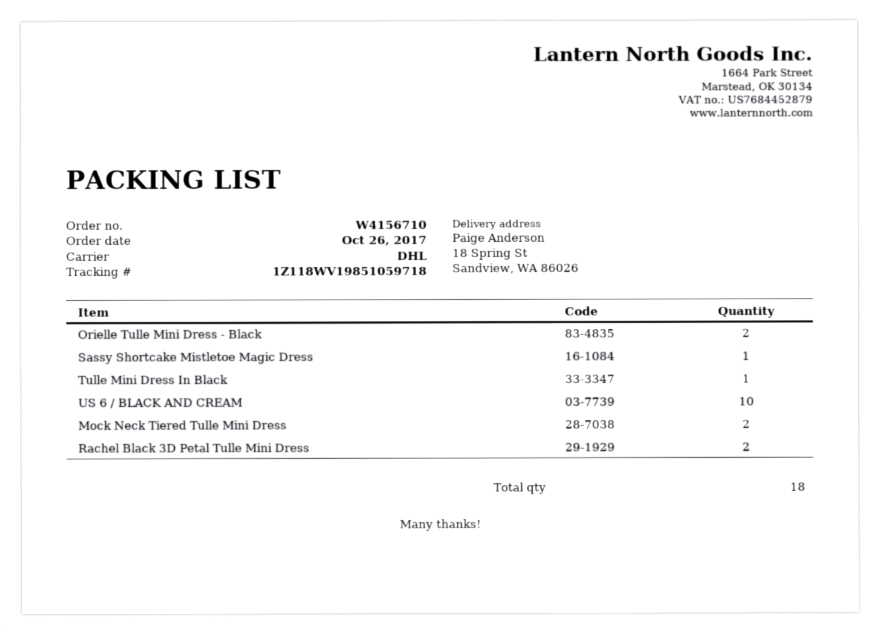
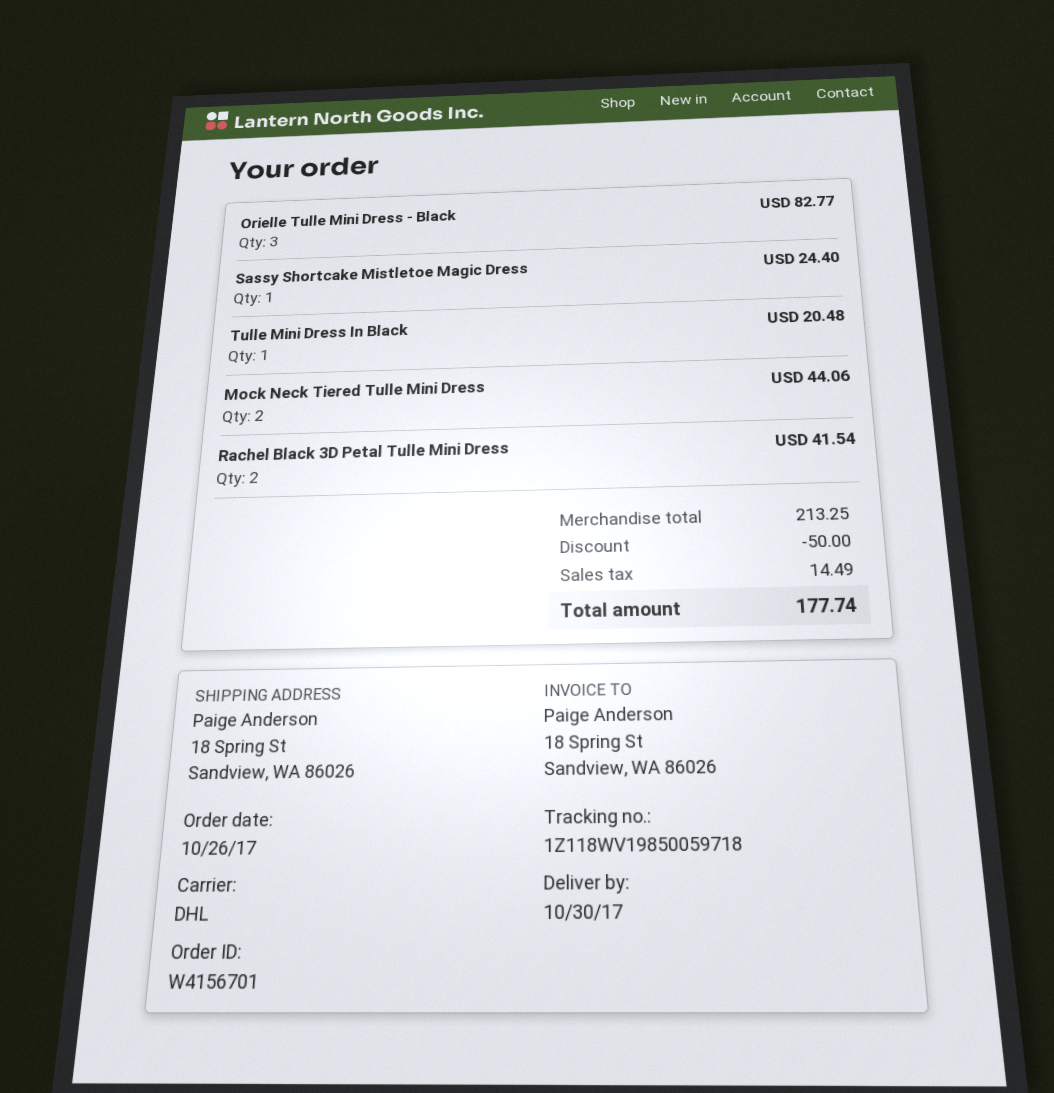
order number: W4156710 -> W4156701
tracking number: 1Z118WV19851059718 -> 1Z118WV19850059718
Orielle Tulle Mini Dress - Black: 2 -> 3
US 6 / BLACK AND CREAM: 10 -> none

